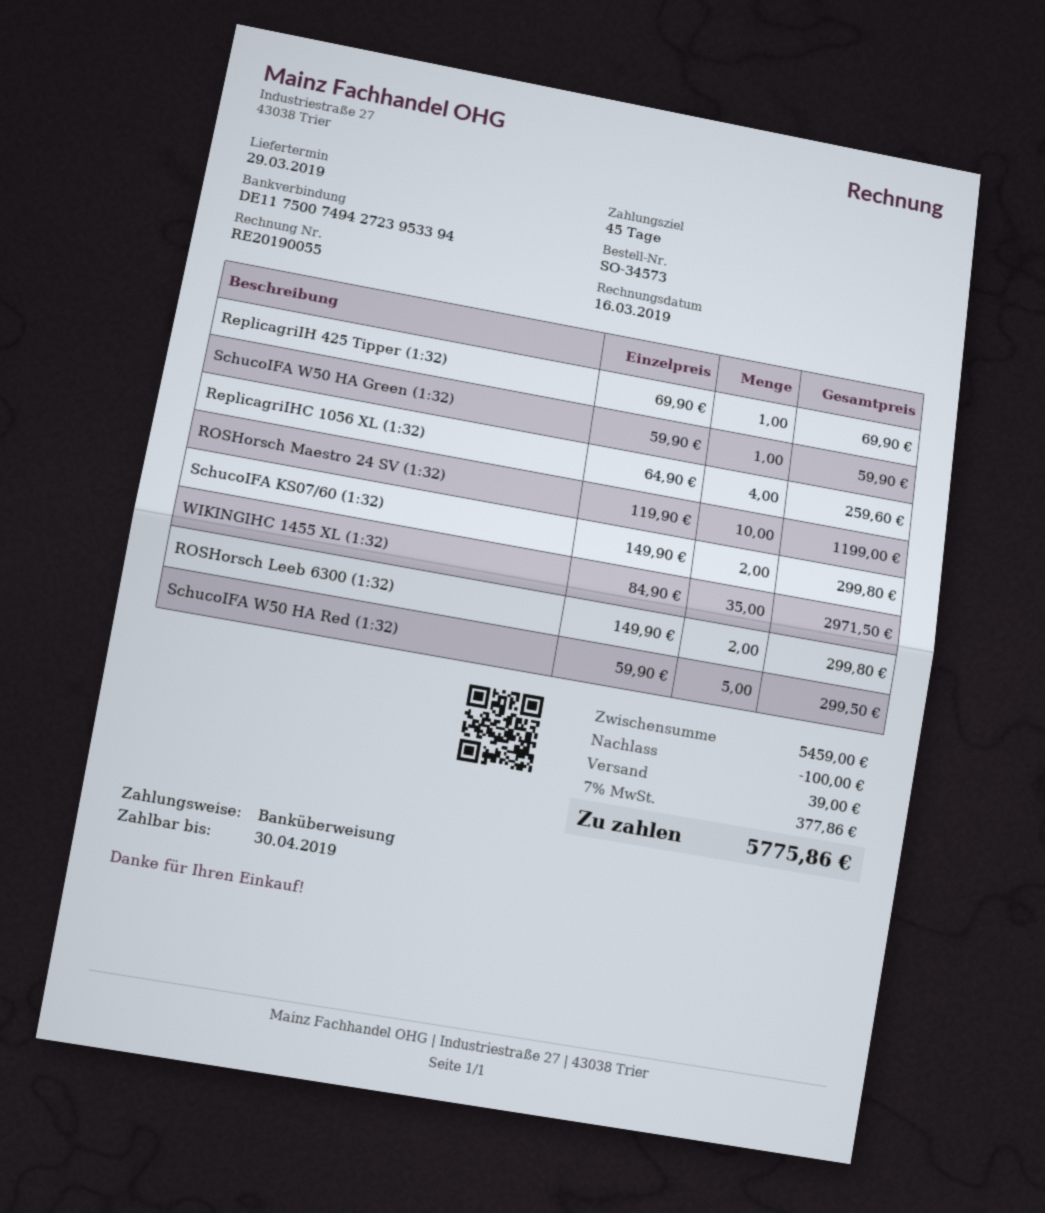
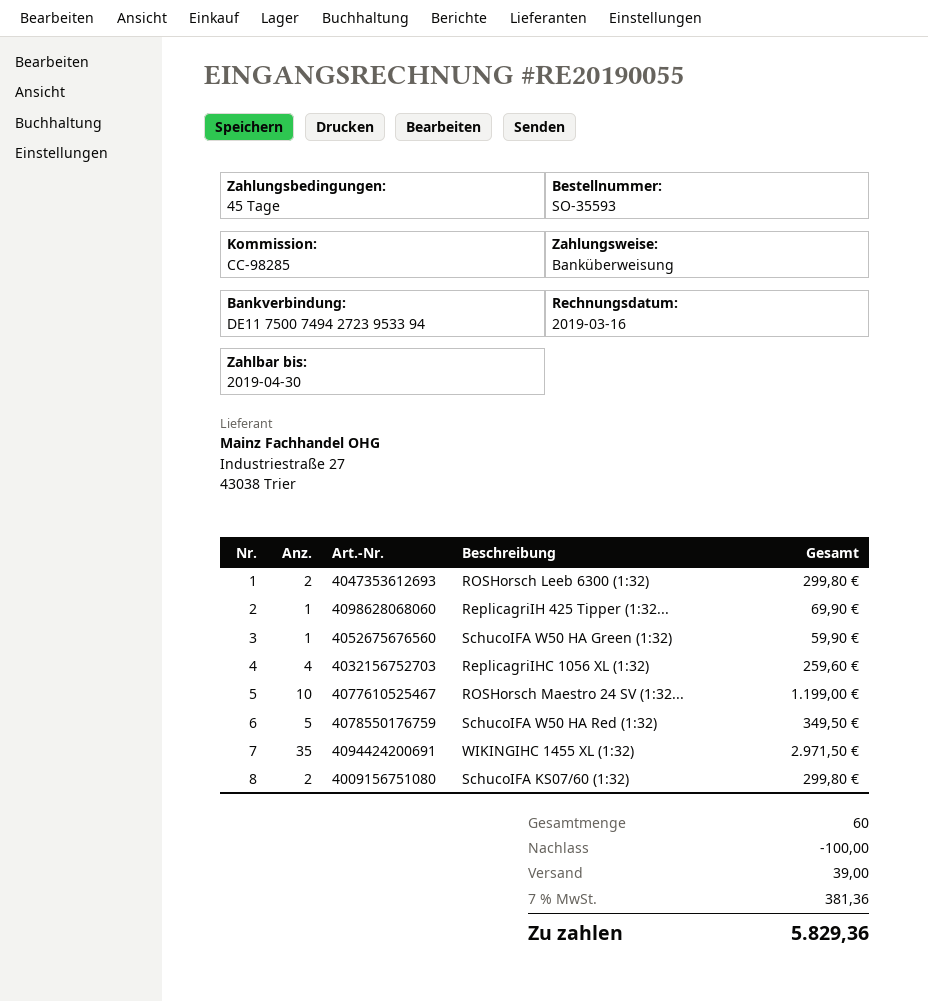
order number: SO-34573 -> SO-35593
SchucoIFA W50 HA Red (1:32): 5 for 299.50 -> 5 for 349.50
tax: 7% = 377.86 -> 7% = 381.36
total: 5775.86 -> 5829.36

